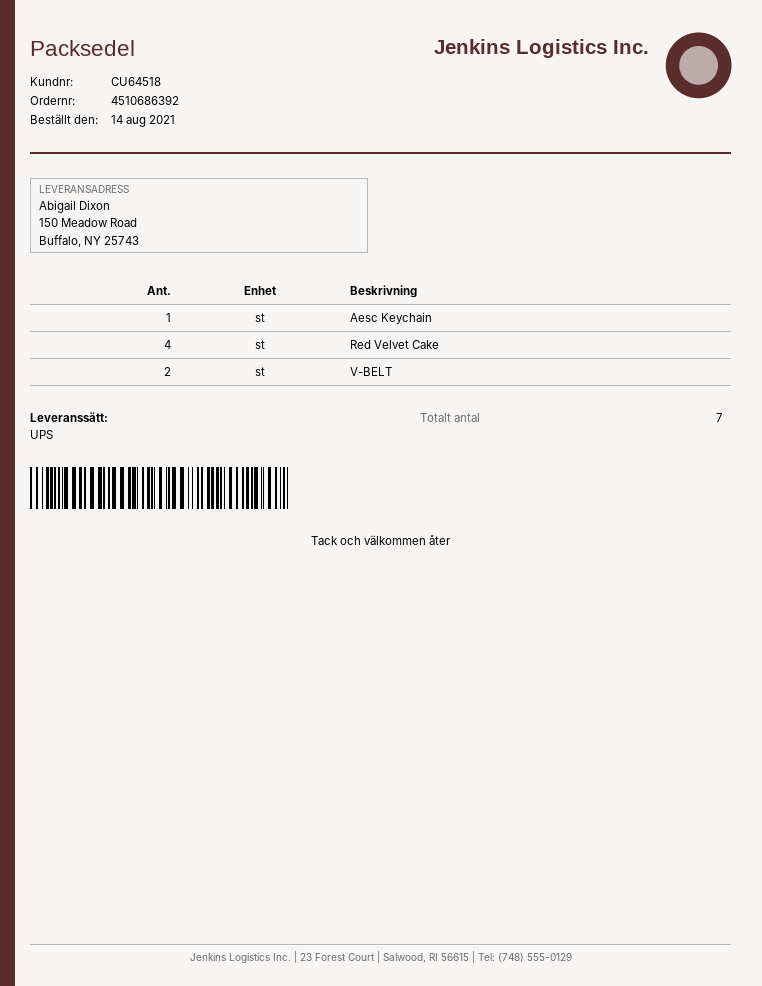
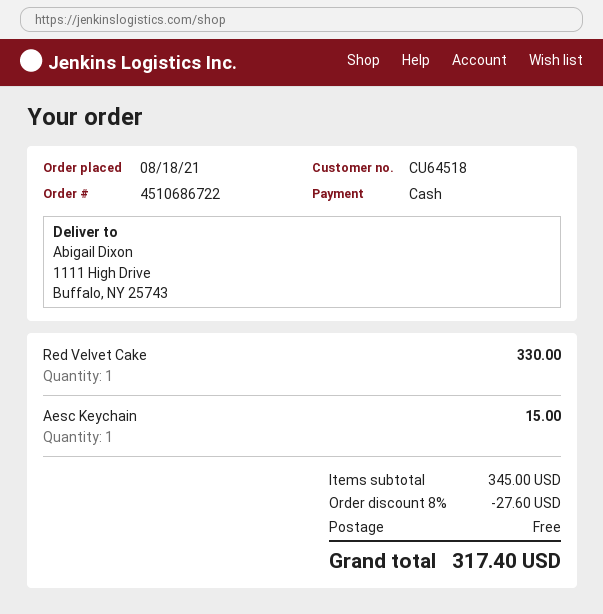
order number: 4510686392 -> 4510686722
order date: 2021-08-14 -> 2021-08-18
ship to: 150 Meadow Road, Buffalo, NY 25743 -> 1111 High Drive, Buffalo, NY 25743
Red Velvet Cake: 4 -> 1
V-BELT: 2 -> none

